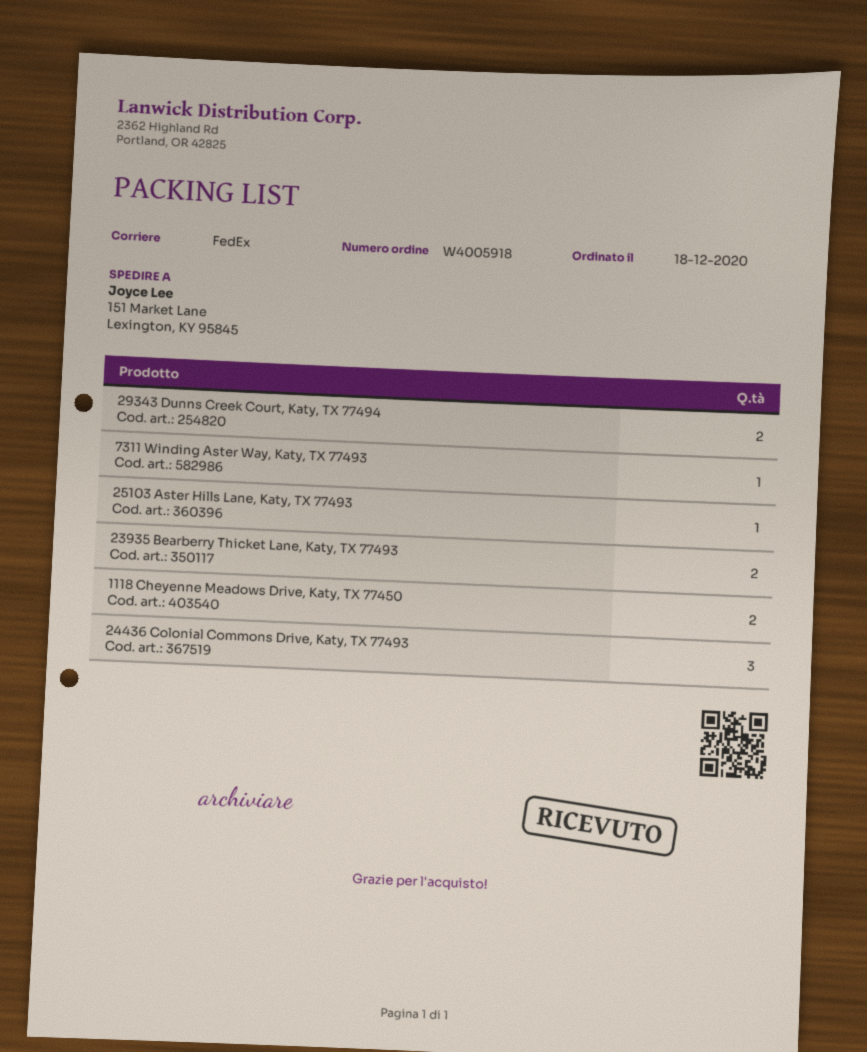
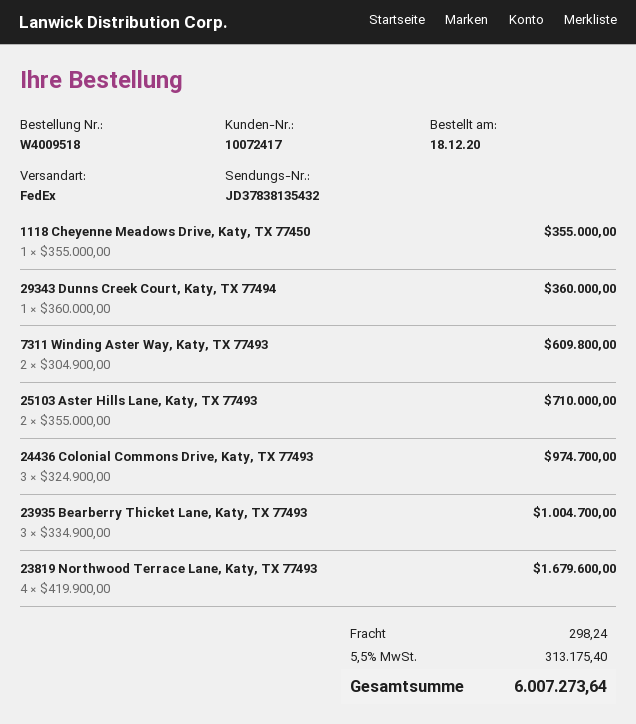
order number: W4005918 -> W4009518
29343 Dunns Creek Court, Katy, TX 77494: 2 -> 1
7311 Winding Aster Way, Katy, TX 77493: 1 -> 2
25103 Aster Hills Lane, Katy, TX 77493: 1 -> 2
23935 Bearberry Thicket Lane, Katy, TX 77493: 2 -> 3
1118 Cheyenne Meadows Drive, Katy, TX 77450: 2 -> 1
23819 Northwood Terrace Lane, Katy, TX 77493: none -> 4

